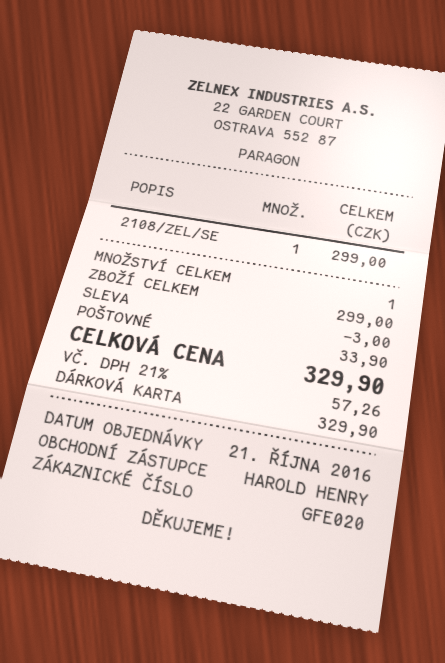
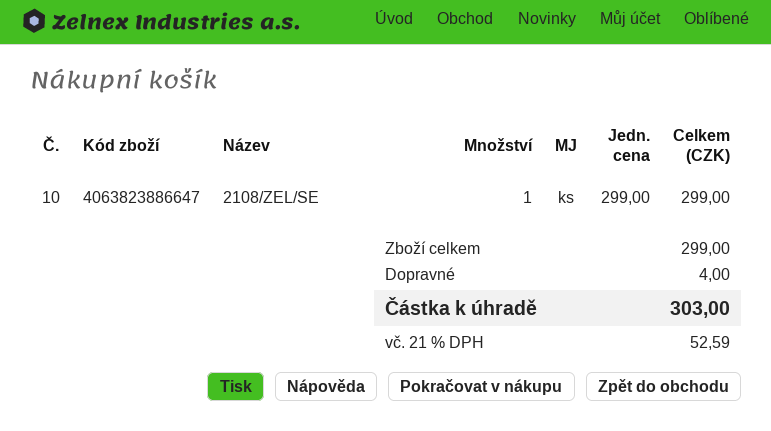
discount: 3.00 -> none
shipping: 33.90 -> 4.00
tax: 21% = 57.26 -> 21% = 52.59
total: 329.90 -> 303.00

